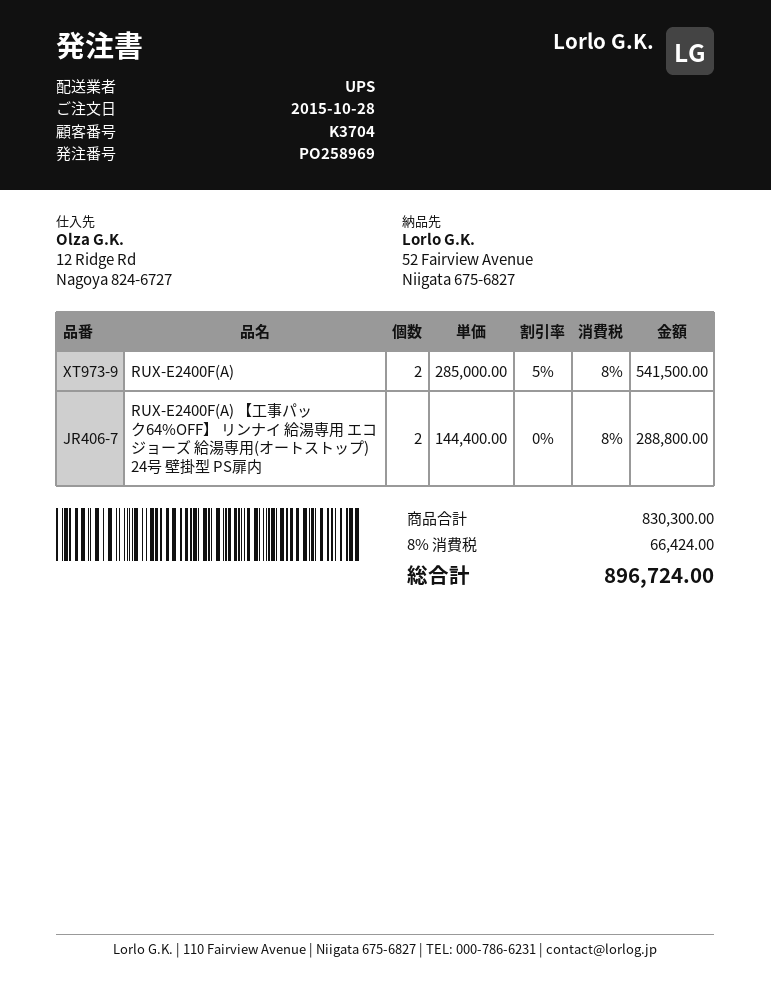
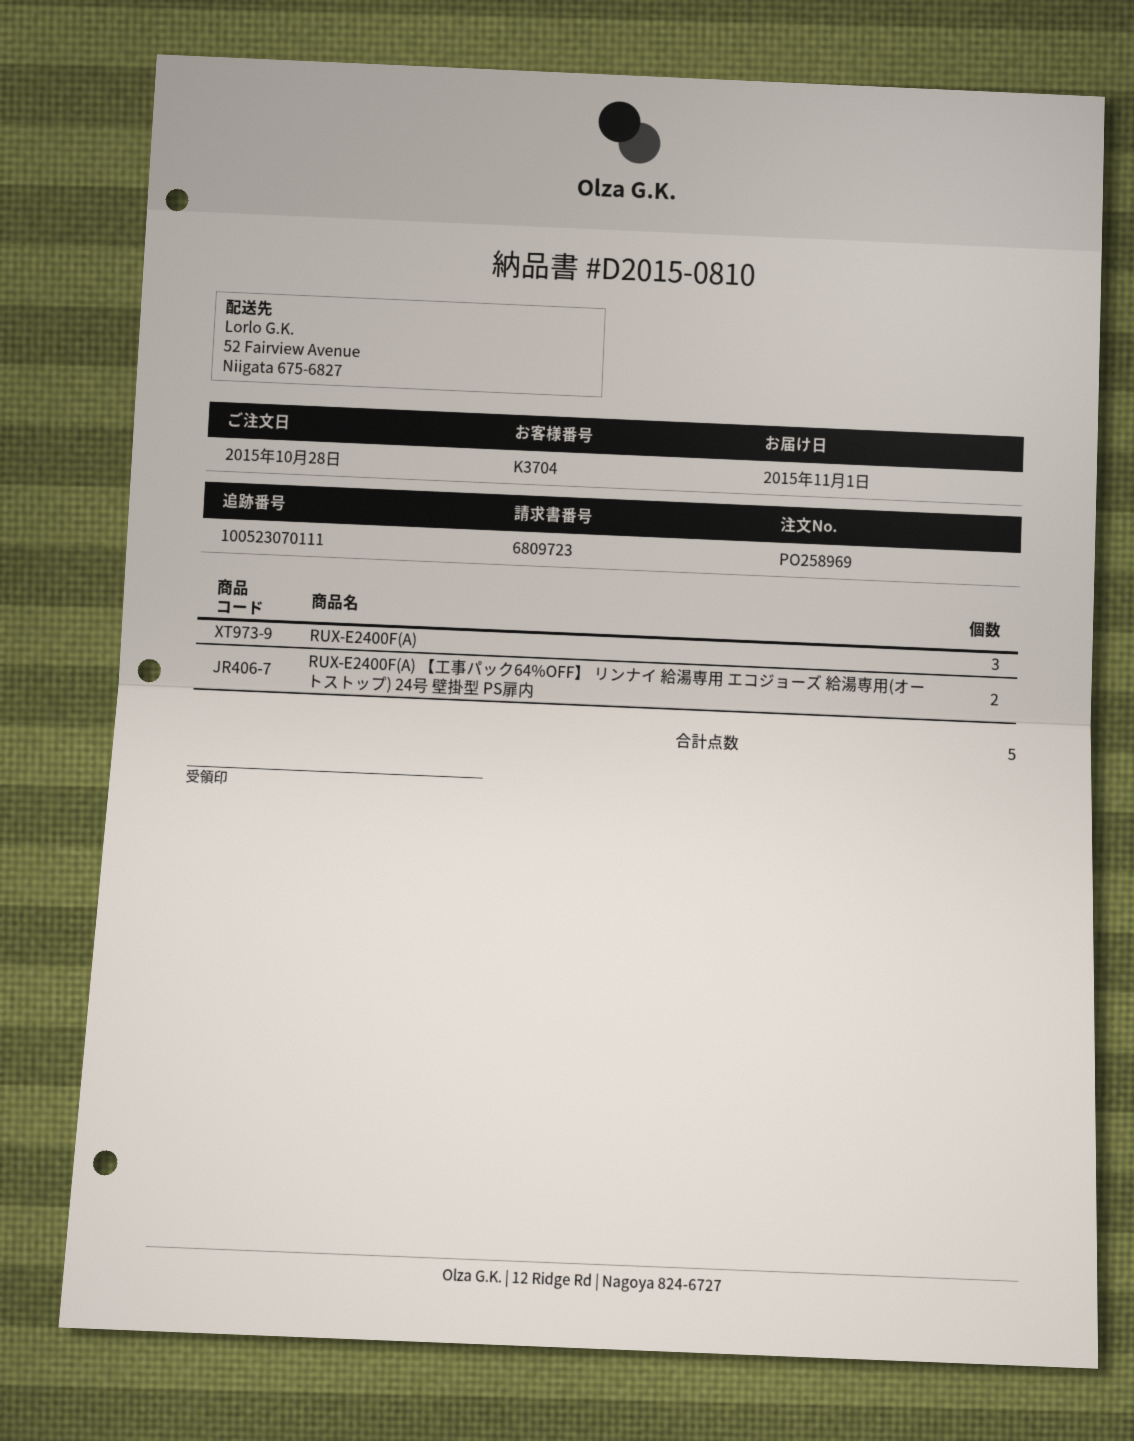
RUX-E2400F(A): 2 -> 3

